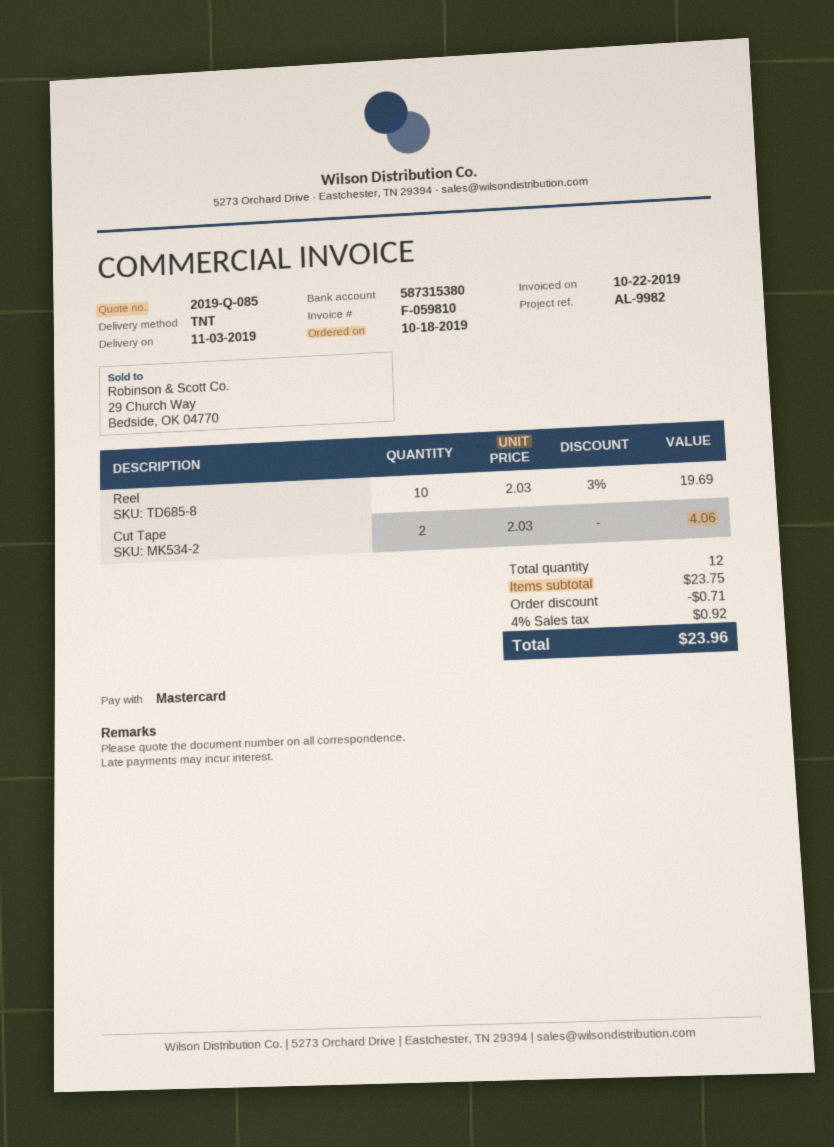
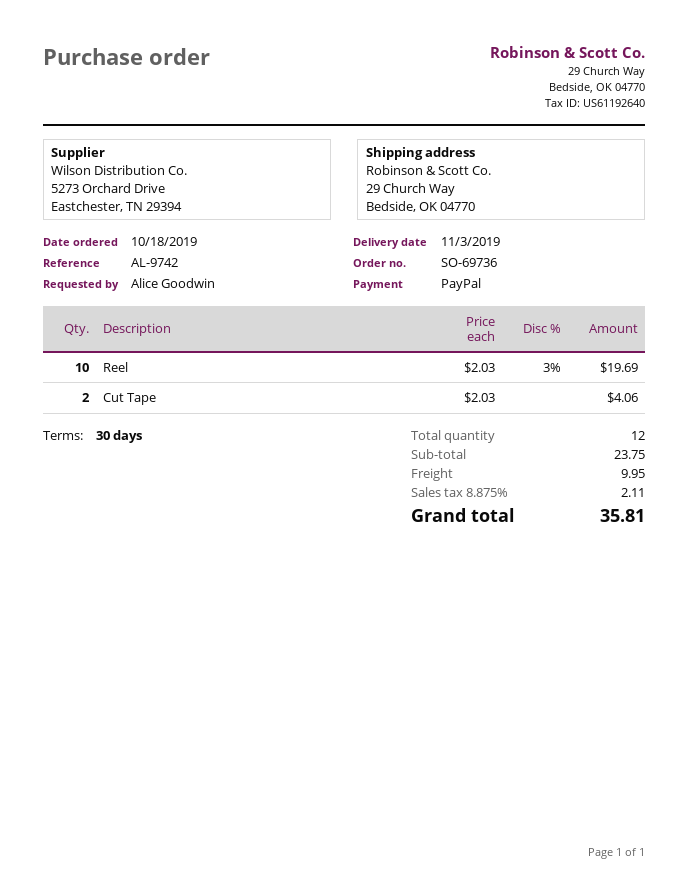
reference: AL-9982 -> AL-9742
payment method: Mastercard -> PayPal
discount: 0.71 -> none
shipping: none -> 9.95
tax: 4% = 0.92 -> 8.875% = 2.11
total: 23.96 -> 35.81

